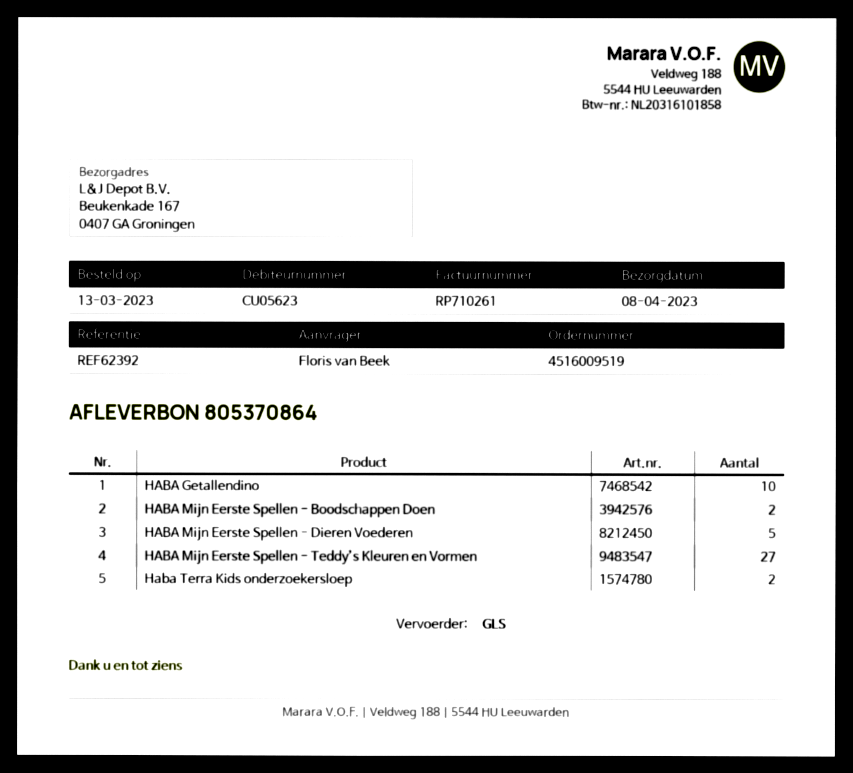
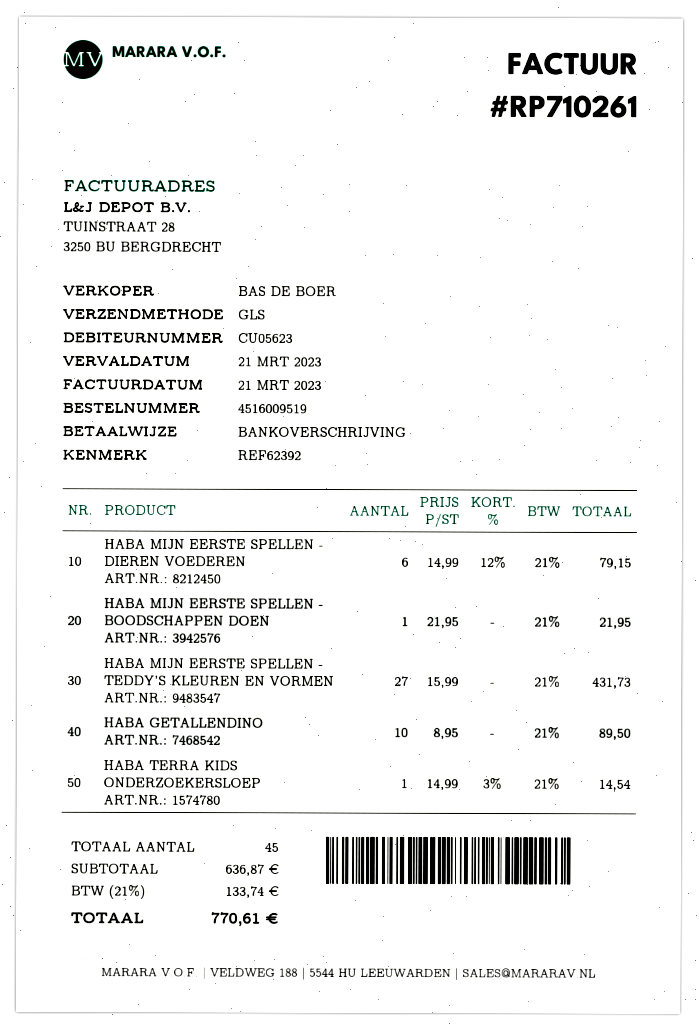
HABA Mijn Eerste Spellen - Boodschappen Doen: 2 -> 1
HABA Mijn Eerste Spellen - Dieren Voederen: 5 -> 6
Haba Terra Kids onderzoekersloep: 2 -> 1

